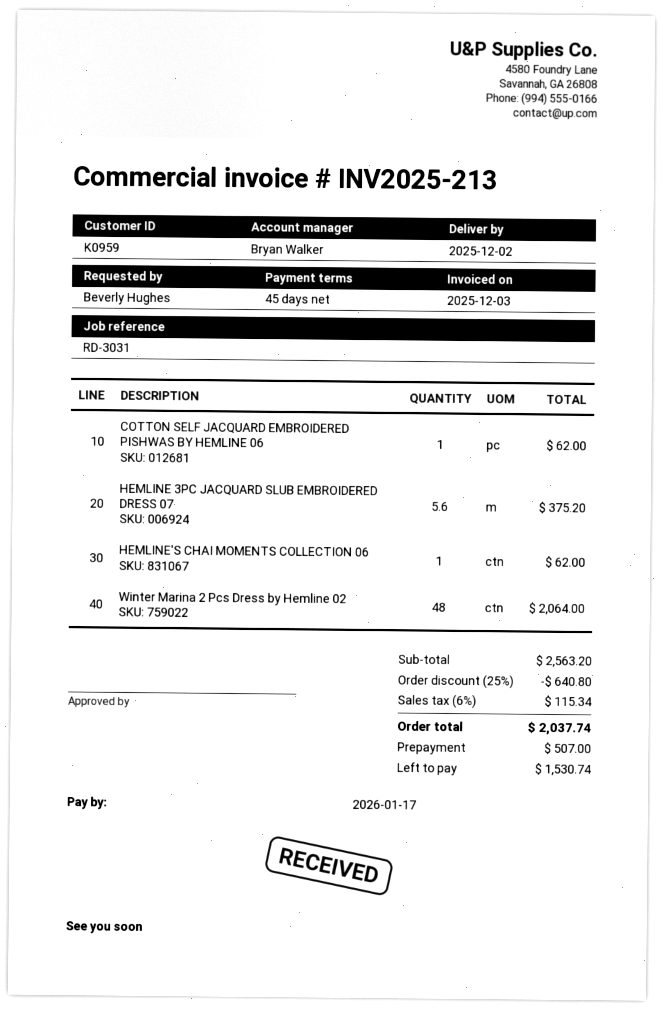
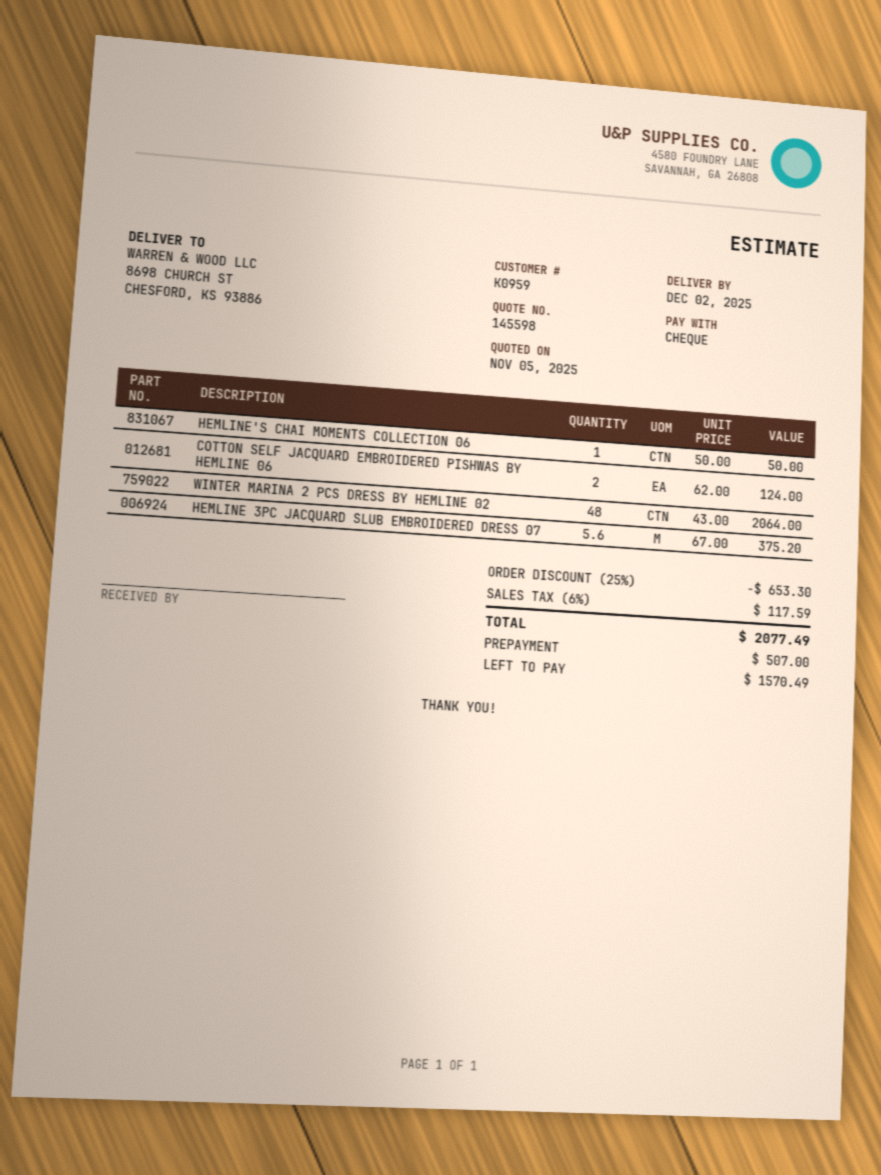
COTTON SELF JACQUARD EMBROIDERED PISHWAS BY HEMLINE 06: 1 for 62.00 -> 2 for 124.00
HEMLINE'S CHAI MOMENTS COLLECTION 06: 1 for 62.00 -> 1 for 50.00
discount: 25% = 640.80 -> 25% = 653.30
tax: 6% = 115.34 -> 6% = 117.59
total: 2037.74 -> 2077.49
balance: 1530.74 -> 1570.49

